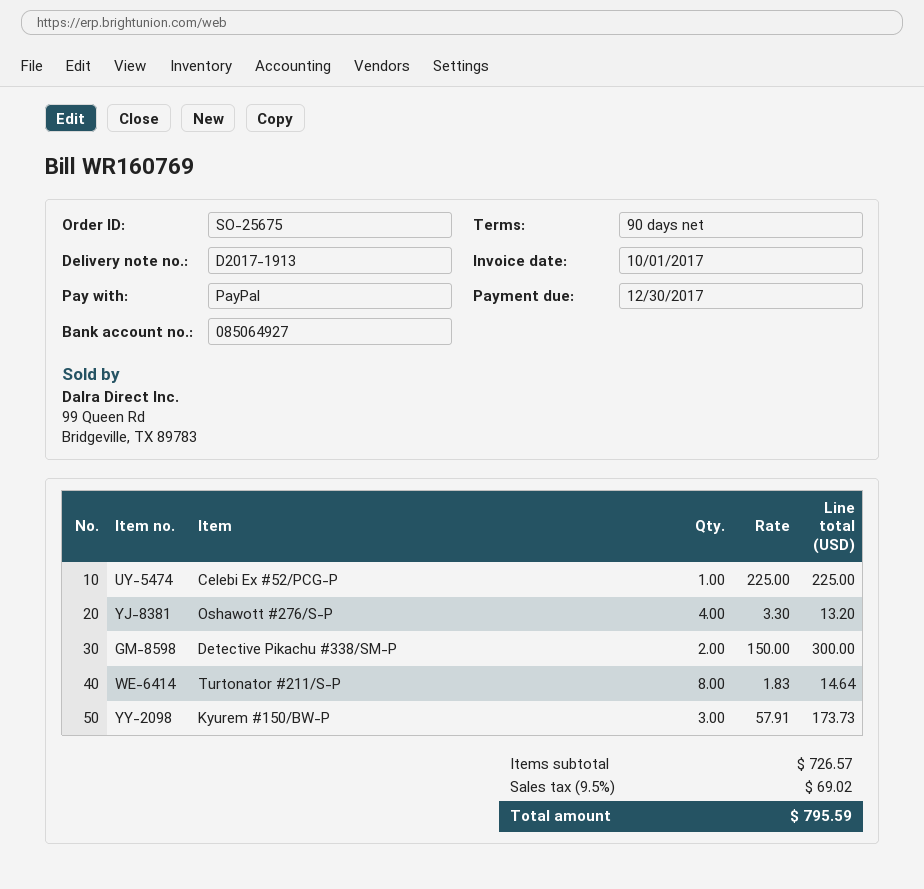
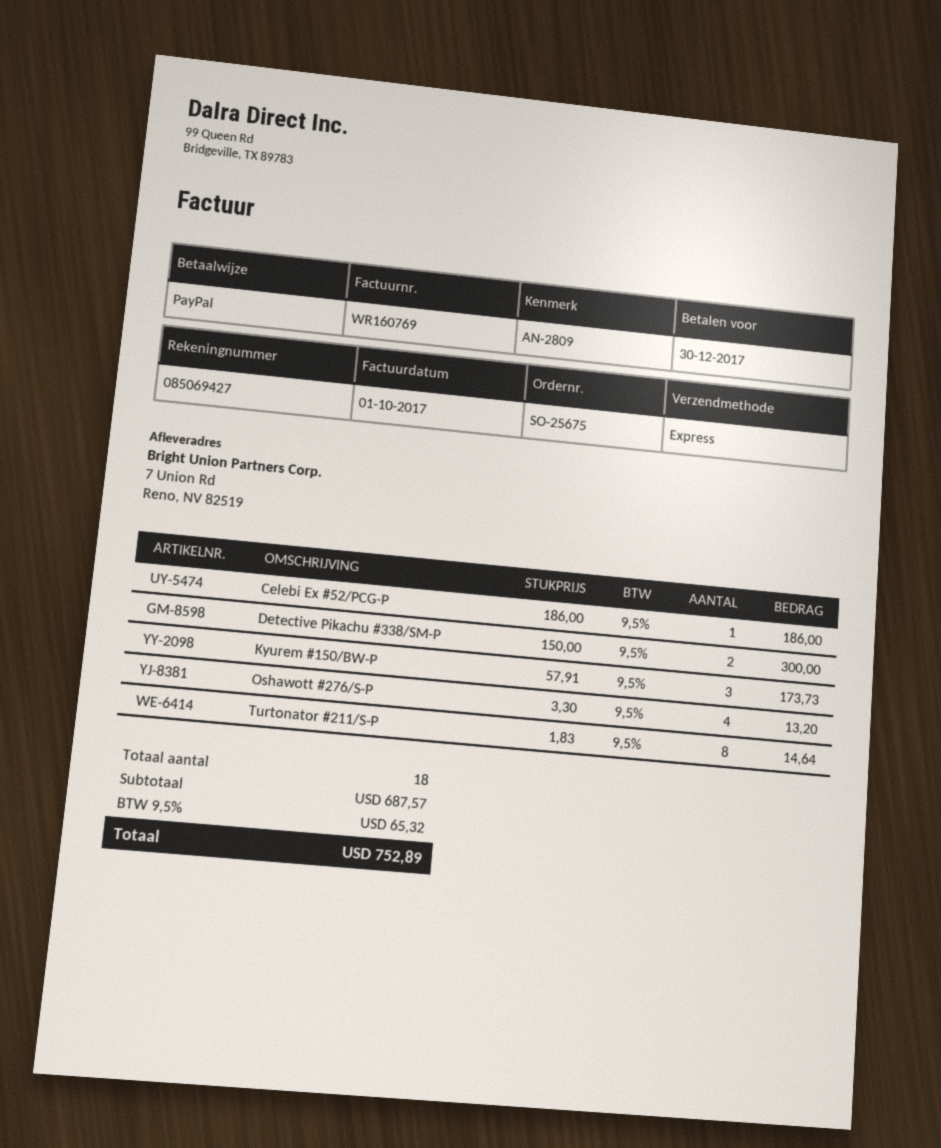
bank account: 085064927 -> 085069427
Celebi Ex #52/PCG-P: 1 x 225.00 = 225.00 -> 1 x 186.00 = 186.00
subtotal: 726.57 -> 687.57
tax: 9.5% = 69.02 -> 9.5% = 65.32
total: 795.59 -> 752.89

